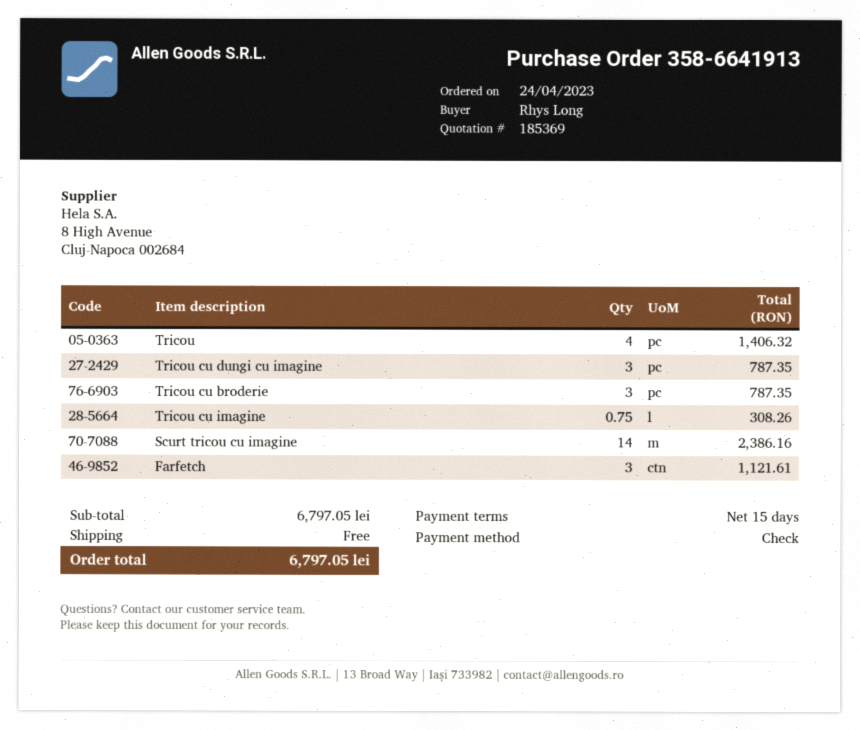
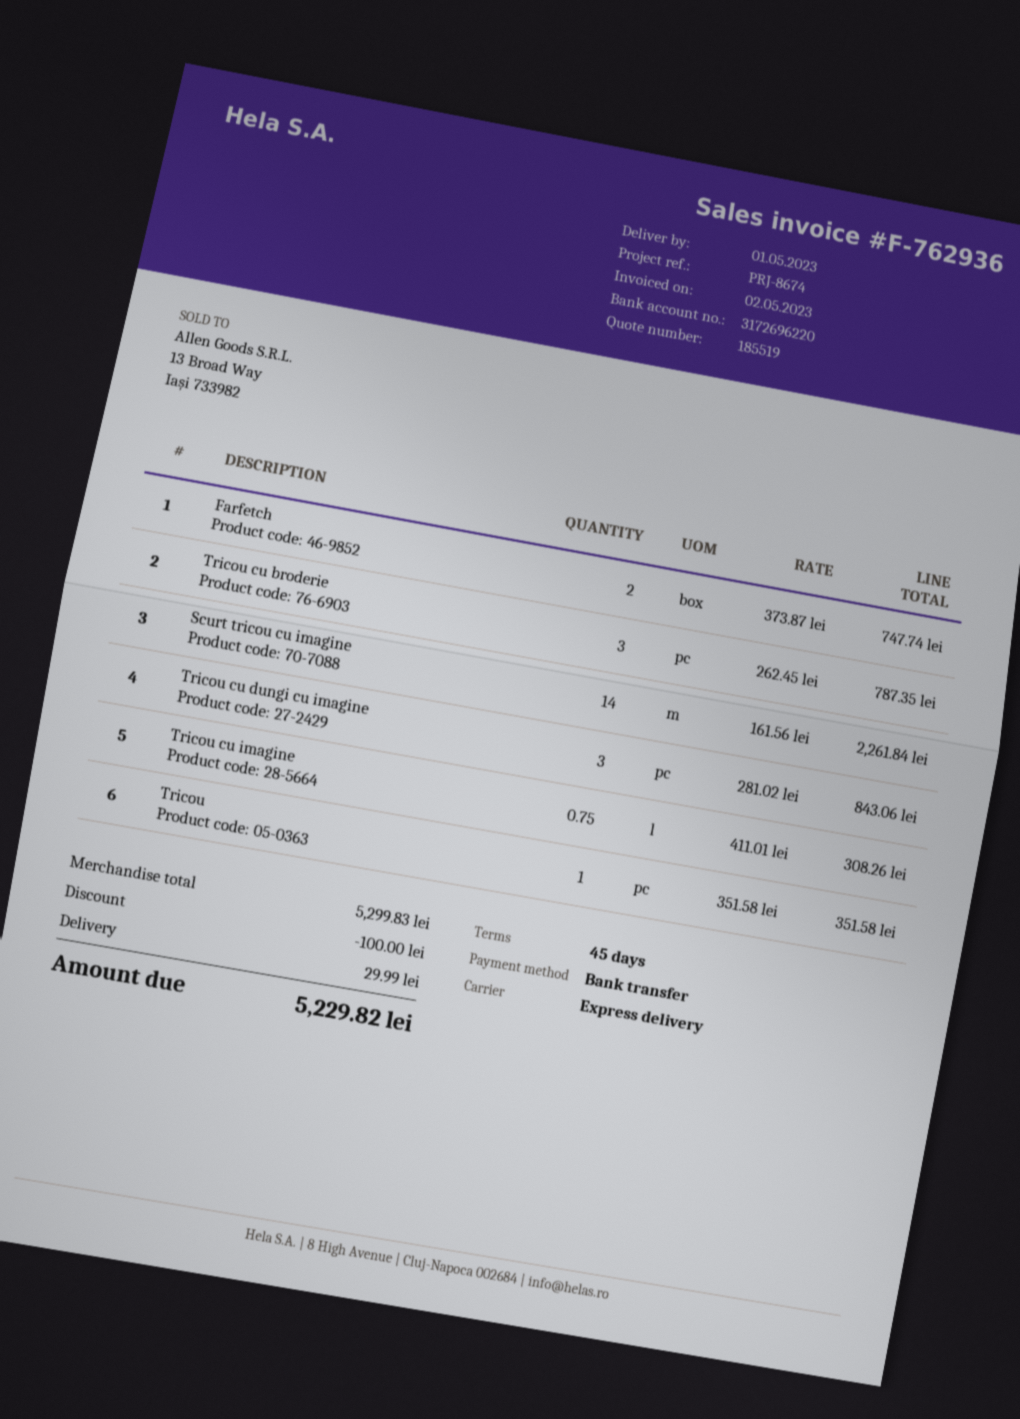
quote number: 185369 -> 185519
payment terms: 15 days -> 45 days
payment method: cheque -> bank transfer
Tricou: 4 for 1406.32 -> 1 for 351.58
Tricou cu dungi cu imagine: 3 for 787.35 -> 3 for 843.06
Scurt tricou cu imagine: 14 for 2386.16 -> 14 for 2261.84
Farfetch: 3 for 1121.61 -> 2 for 747.74
subtotal: 6797.05 -> 5299.83
discount: none -> 100.00
shipping: 0.00 -> 29.99
total: 6797.05 -> 5229.82

